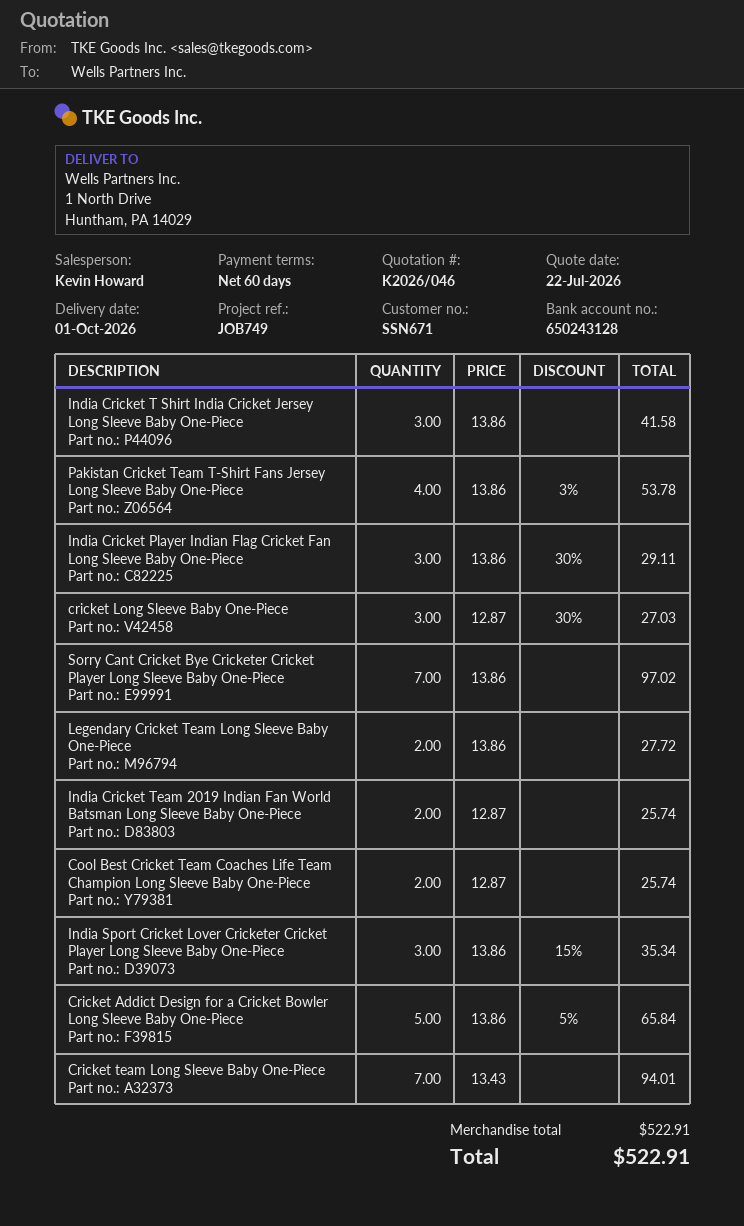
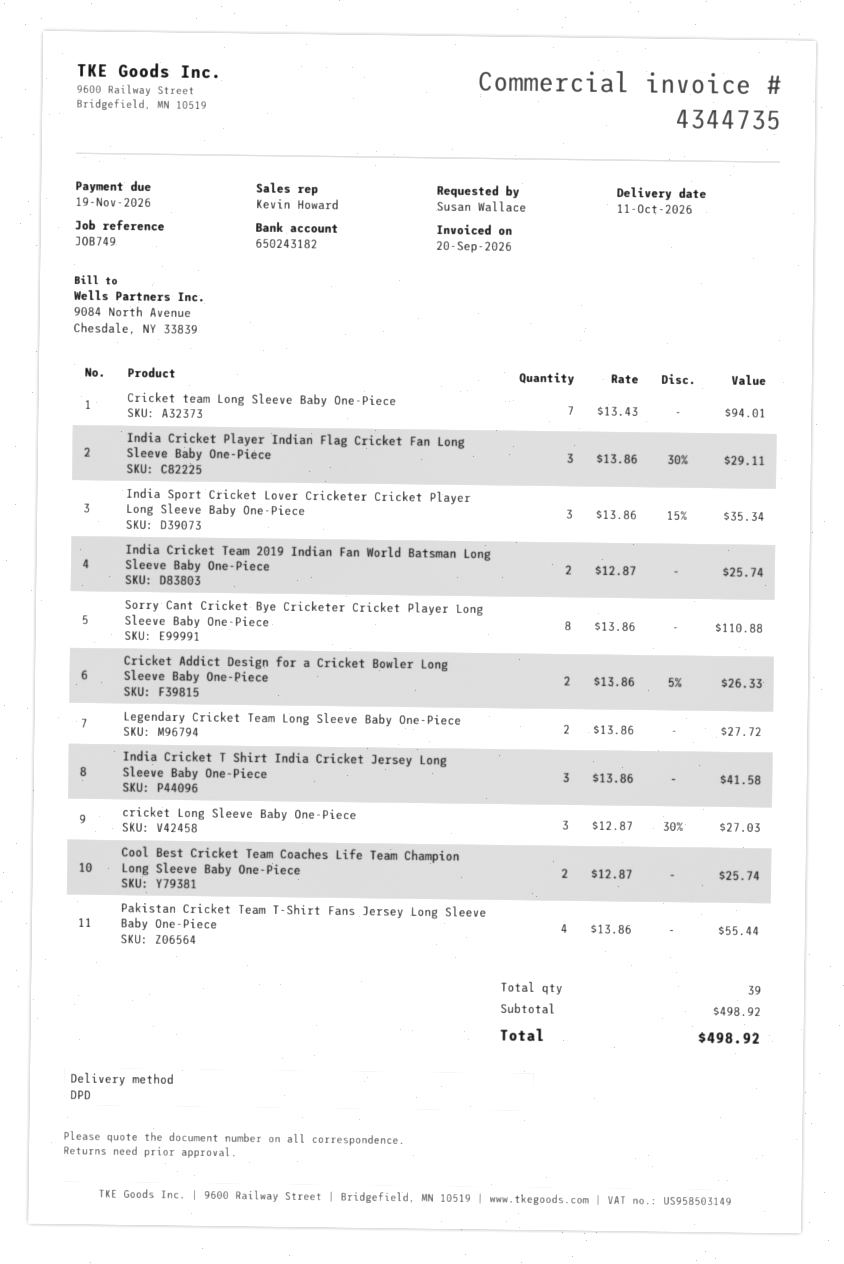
delivery date: 2026-10-01 -> 2026-10-11
bank account: 650243128 -> 650243182
Pakistan Cricket Team T-Shirt Fans Jersey Long Sleeve Baby One-Piece: 4 x 13.86 - 3% = 53.78 -> 4 x 13.86 = 55.44
Sorry Cant Cricket Bye Cricketer Cricket Player Long Sleeve Baby One-Piece: 7 x 13.86 = 97.02 -> 8 x 13.86 = 110.88
Cricket Addict Design for a Cricket Bowler Long Sleeve Baby One-Piece: 5 x 13.86 - 5% = 65.84 -> 2 x 13.86 - 5% = 26.33
subtotal: 522.91 -> 498.92
total: 522.91 -> 498.92

